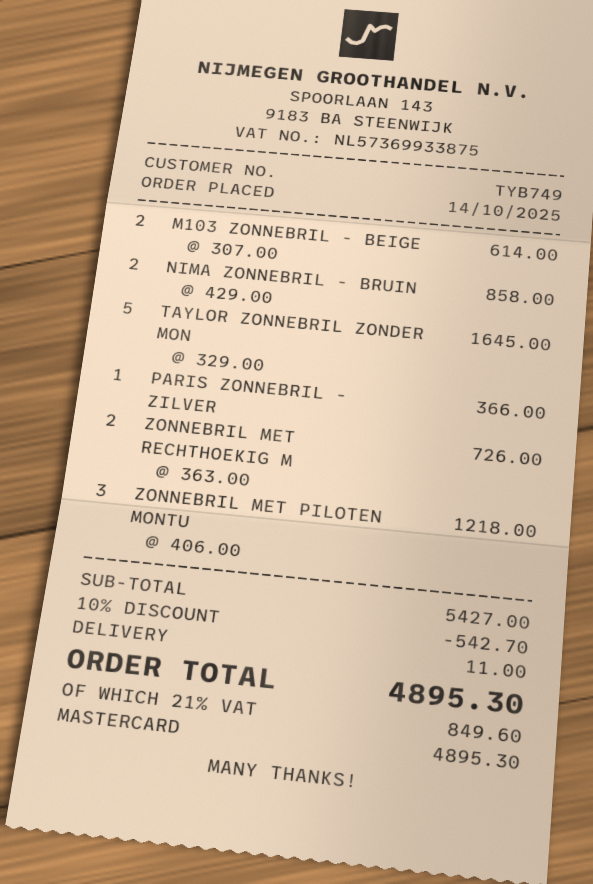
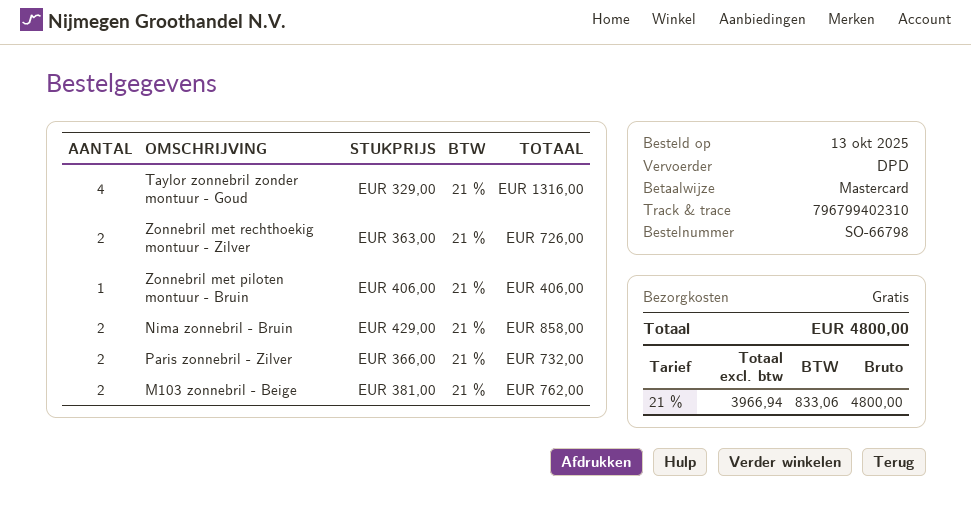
order date: 2025-10-14 -> 2025-10-13
M103 ZONNEBRIL - BEIGE: 2 x 307.00 = 614.00 -> 2 x 381.00 = 762.00
TAYLOR ZONNEBRIL ZONDER MON: 5 x 329.00 = 1645.00 -> 4 x 329.00 = 1316.00
PARIS ZONNEBRIL - ZILVER: 1 x 366.00 = 366.00 -> 2 x 366.00 = 732.00
ZONNEBRIL MET PILOTEN MONTU: 3 x 406.00 = 1218.00 -> 1 x 406.00 = 406.00
discount: 10% = 542.70 -> none
shipping: 11.00 -> 0.00
tax: 21% = 849.60 -> 21% = 833.06
total: 4895.30 -> 4800.00

